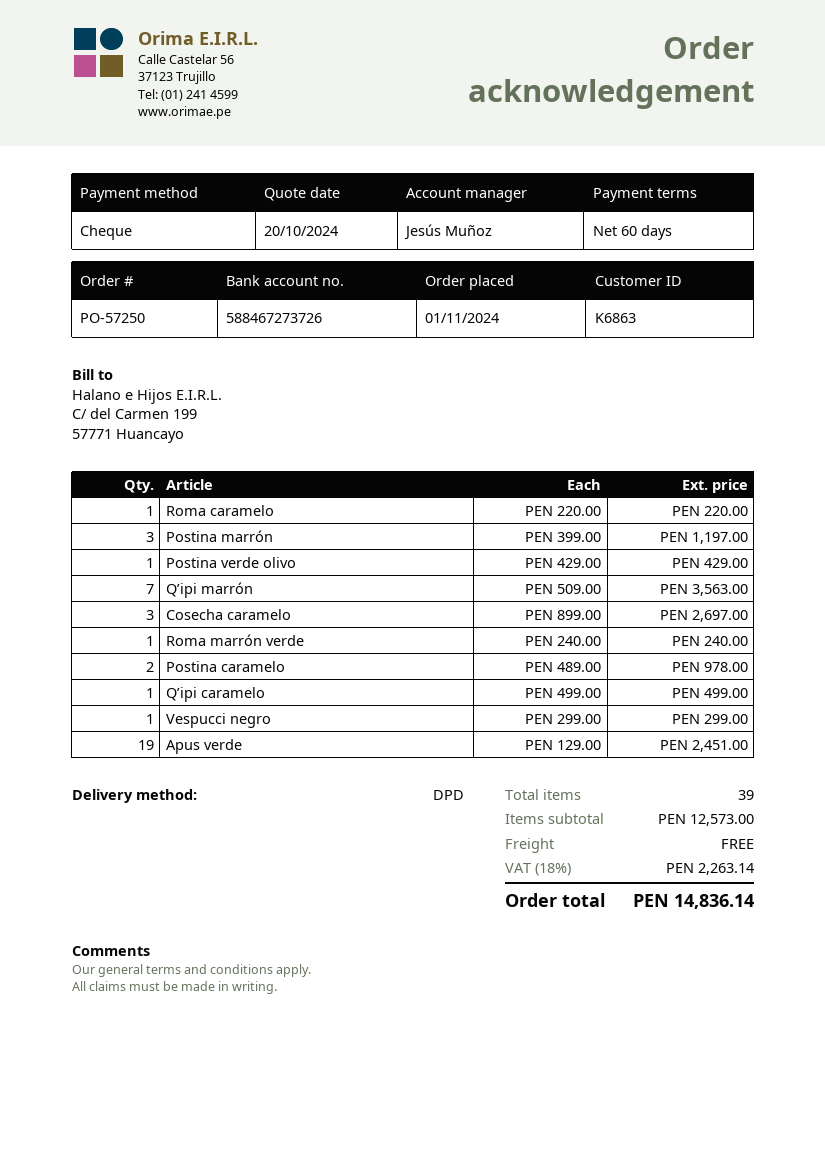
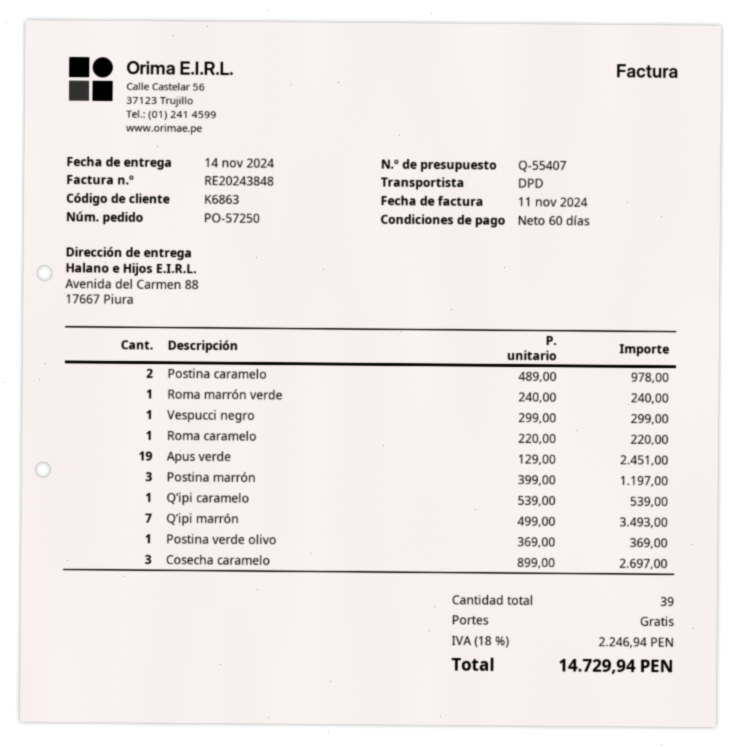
Postina verde olivo: 1 x 429.00 = 429.00 -> 1 x 369.00 = 369.00
Q’ipi marrón: 7 x 509.00 = 3563.00 -> 7 x 499.00 = 3493.00
Q’ipi caramelo: 1 x 499.00 = 499.00 -> 1 x 539.00 = 539.00
tax: 18% = 2263.14 -> 18% = 2246.94
total: 14836.14 -> 14729.94

